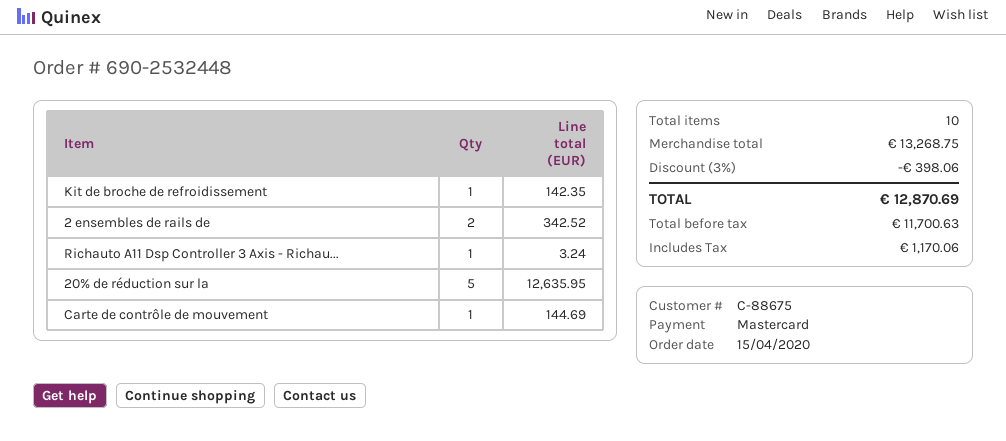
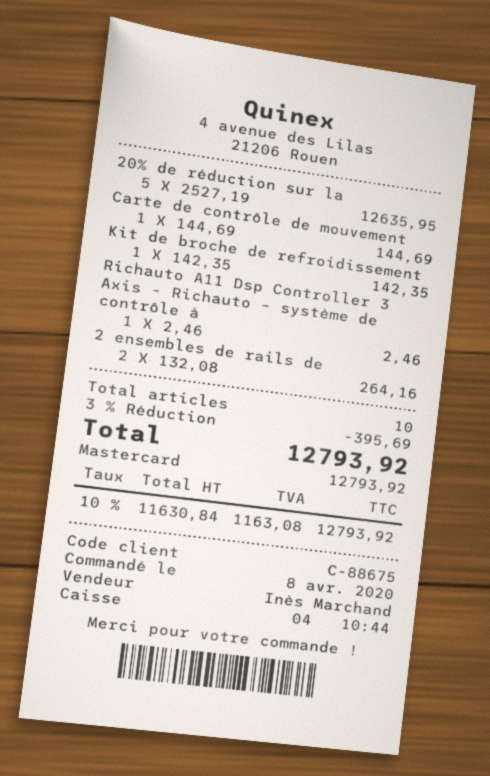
order date: 2020-04-15 -> 2020-04-08
2 ensembles de rails de: 2 for 342.52 -> 2 for 264.16
Richauto A11 Dsp Controller 3 Axis - Richau...: 1 for 3.24 -> 1 for 2.46
discount: 3% = 398.06 -> 3% = 395.69
net: 11700.63 -> 11630.84
tax: 1170.06 -> 1163.08
total: 12870.69 -> 12793.92

